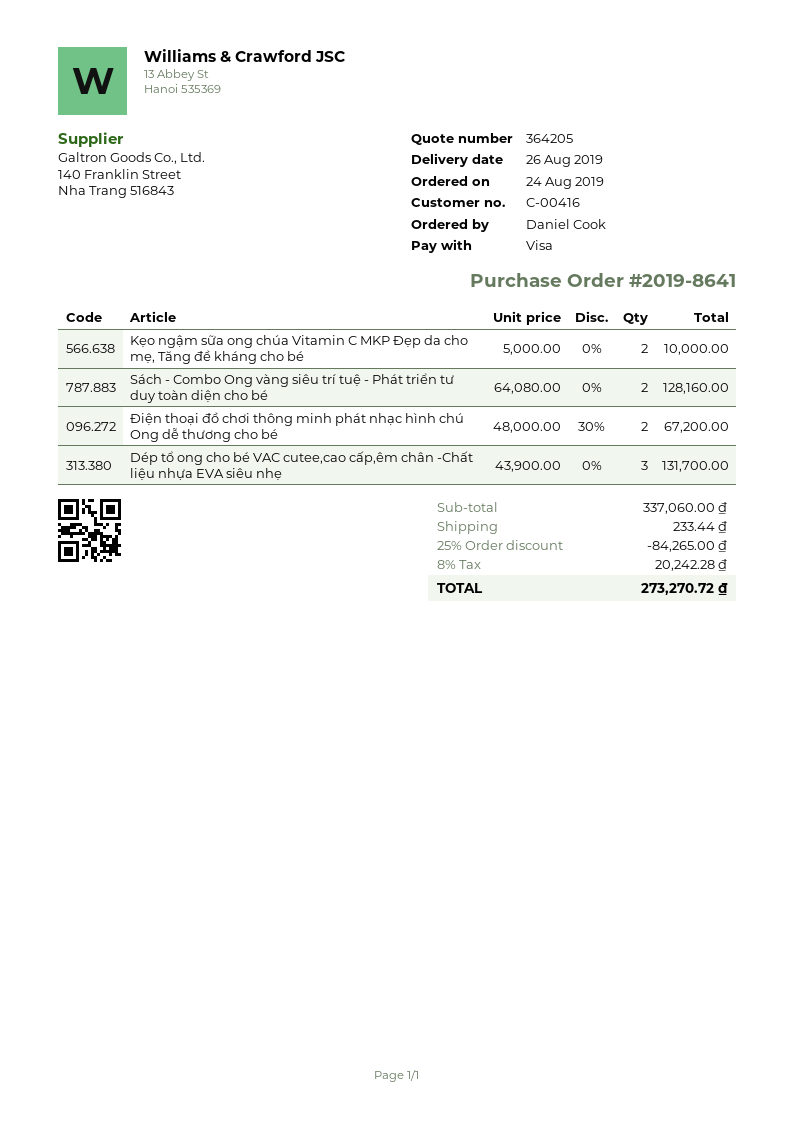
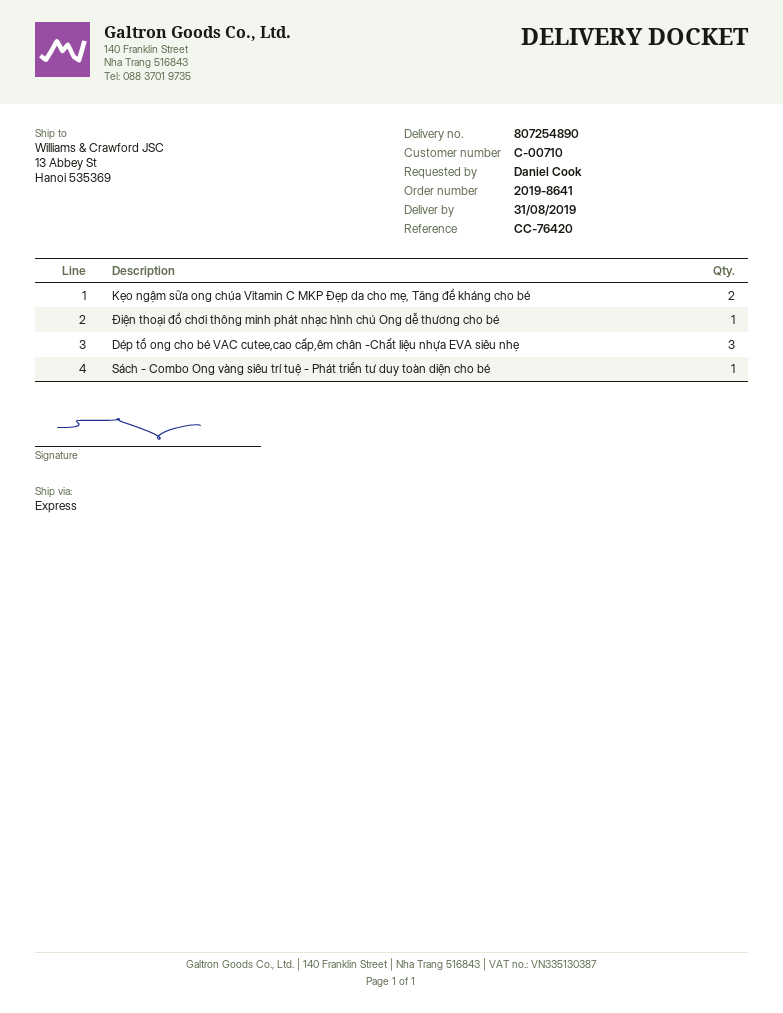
delivery date: 2019-08-26 -> 2019-08-31
customer number: C-00416 -> C-00710
Sách - Combo Ong vàng siêu trí tuệ - Phát triển tư duy toàn diện cho bé: 2 -> 1
Điện thoại đồ chơi thông minh phát nhạc hình chú Ong dễ thương cho bé: 2 -> 1

